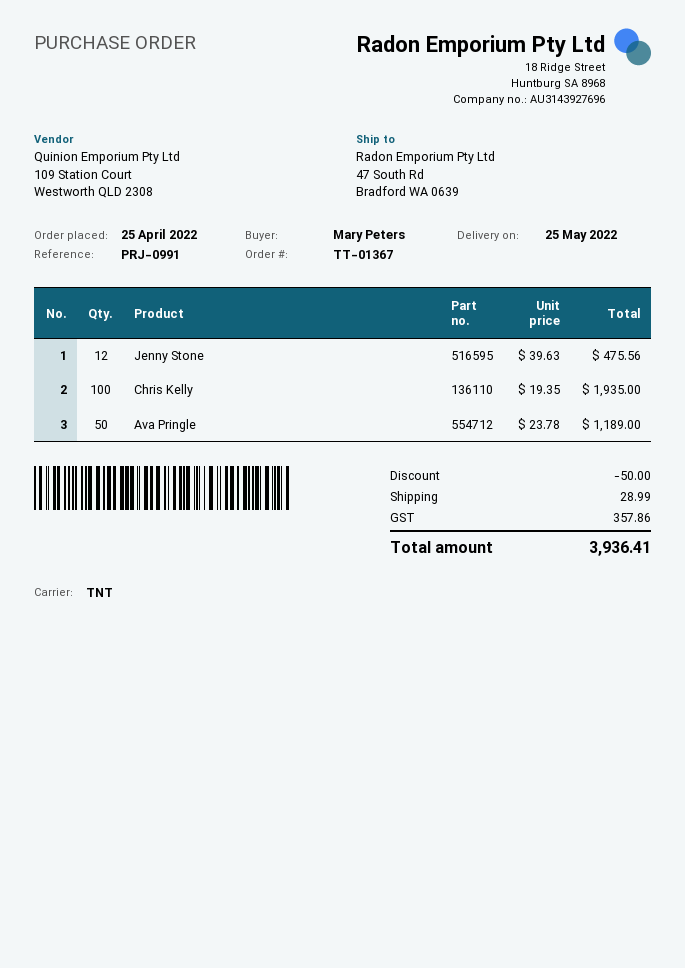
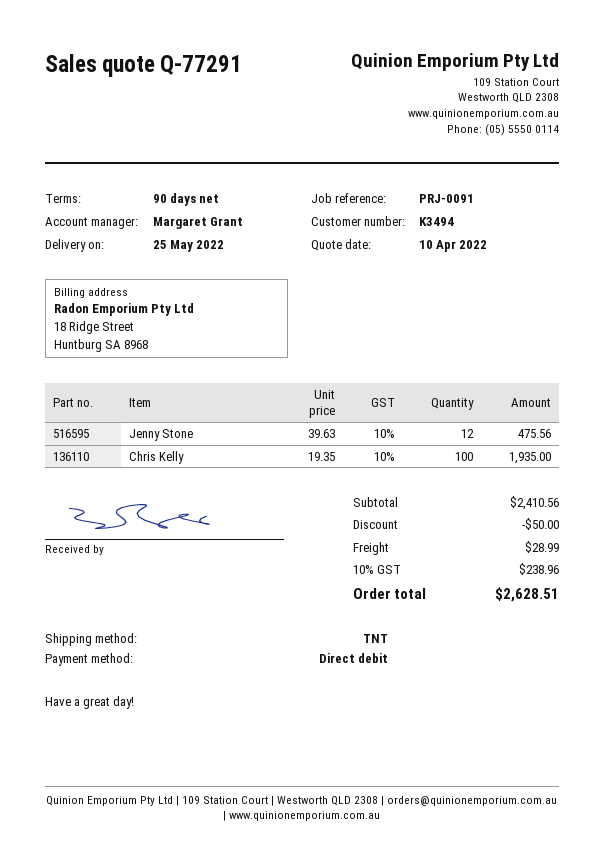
reference: PRJ-0991 -> PRJ-0091
Ava Pringle: 50 x 23.78 = 1189.00 -> none
tax: 357.86 -> 238.96
total: 3936.41 -> 2628.51

